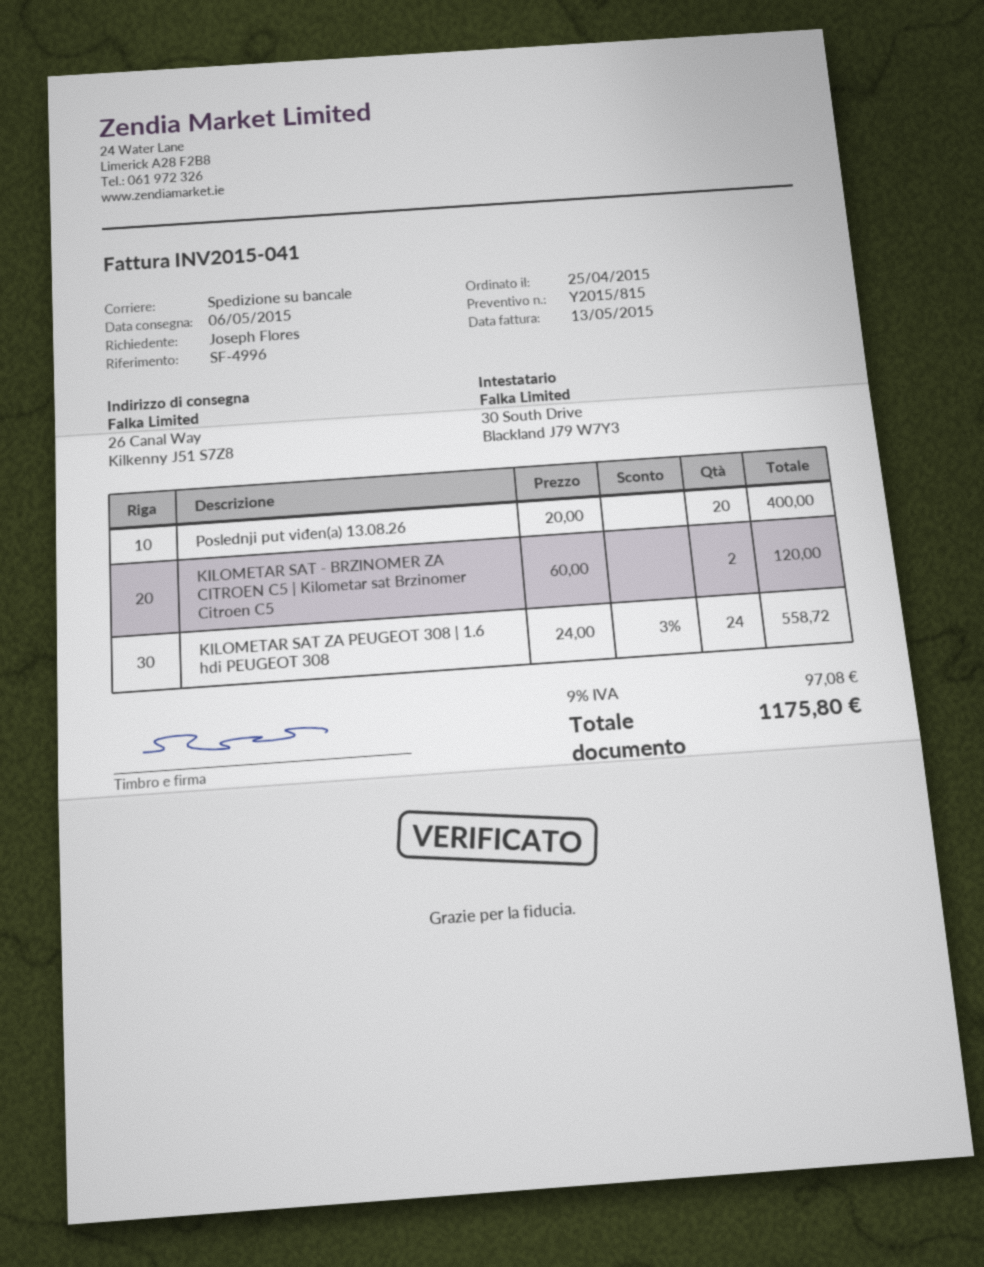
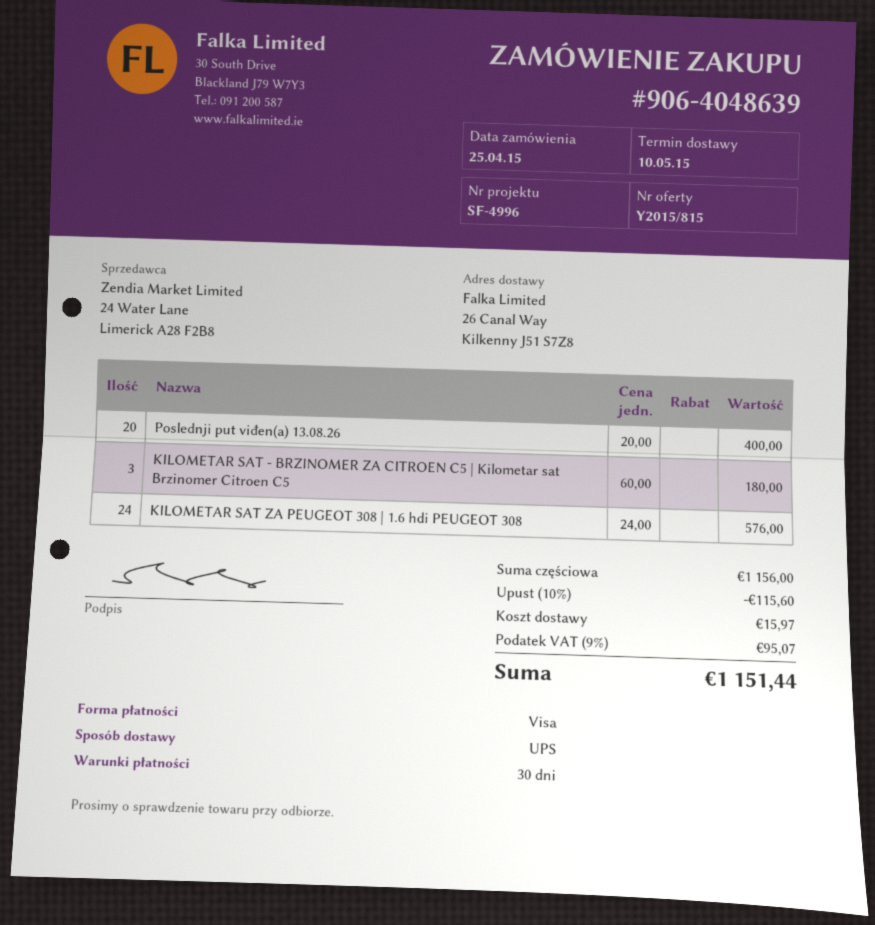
delivery date: 2015-05-06 -> 2015-05-10
shipping method: pallet freight -> UPS
KILOMETAR SAT - BRZINOMER ZA CITROEN C5 | Kilometar sat Brzinomer Citroen C5: 2 x 60.00 = 120.00 -> 3 x 60.00 = 180.00
KILOMETAR SAT ZA PEUGEOT 308 | 1.6 hdi PEUGEOT 308: 24 x 24.00 - 3% = 558.72 -> 24 x 24.00 = 576.00
discount: none -> 10% = 115.60
shipping: none -> 15.97
tax: 9% = 97.08 -> 9% = 95.07
total: 1175.80 -> 1151.44

